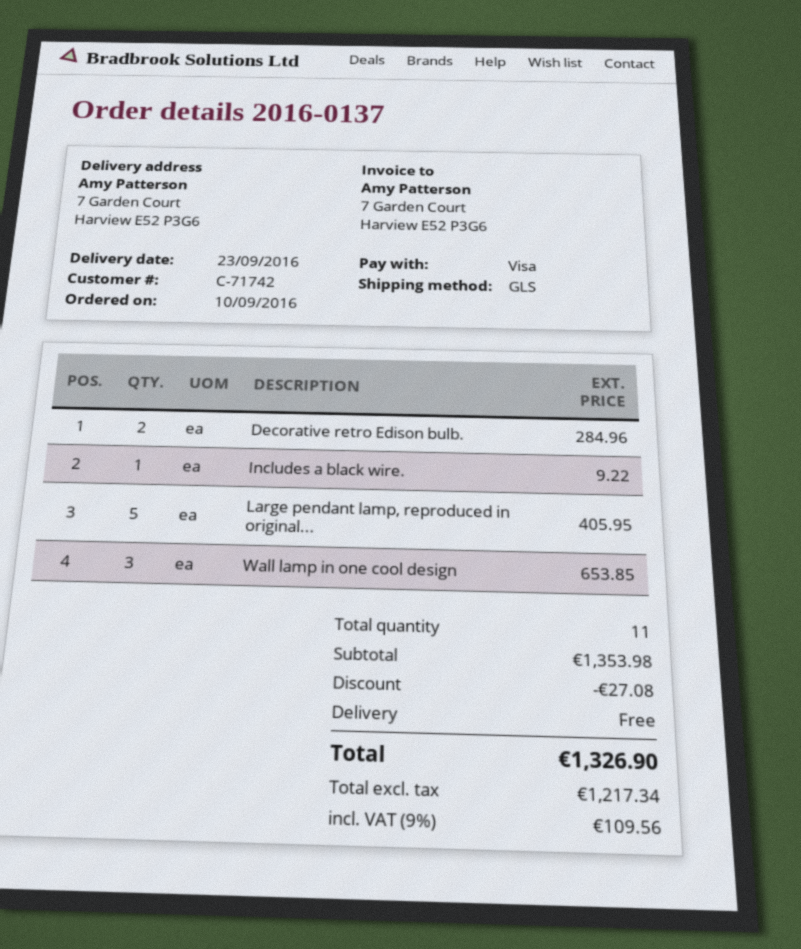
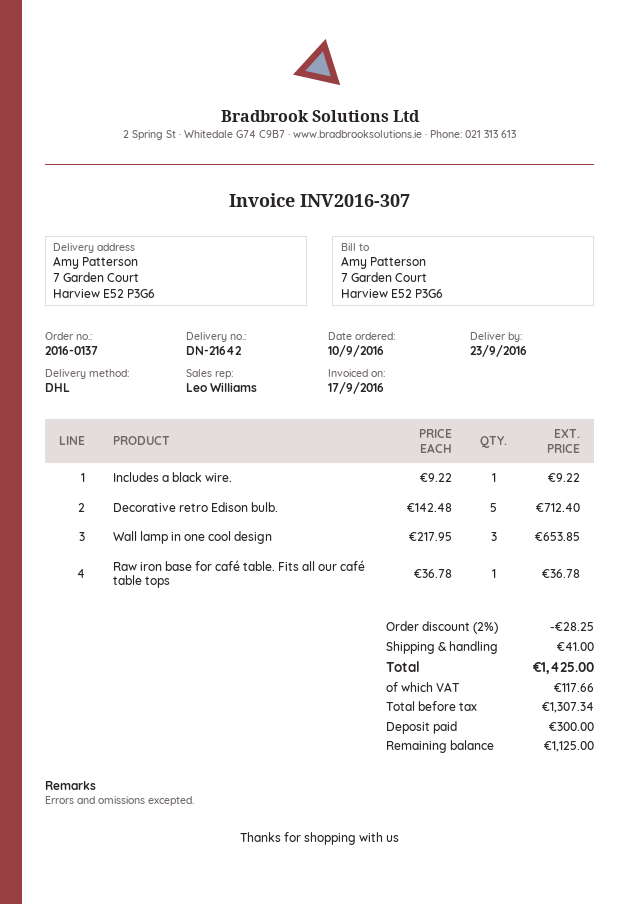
shipping method: GLS -> DHL
Decorative retro Edison bulb.: 2 for 284.96 -> 5 for 712.40
Large pendant lamp, reproduced in original...: 5 for 405.95 -> none
Raw iron base for café table. Fits all our café table tops: none -> 1 for 36.78
discount: 27.08 -> 28.25
shipping: 0.00 -> 41.00
net: 1217.34 -> 1307.34
tax: 109.56 -> 117.66
total: 1326.90 -> 1425.00

